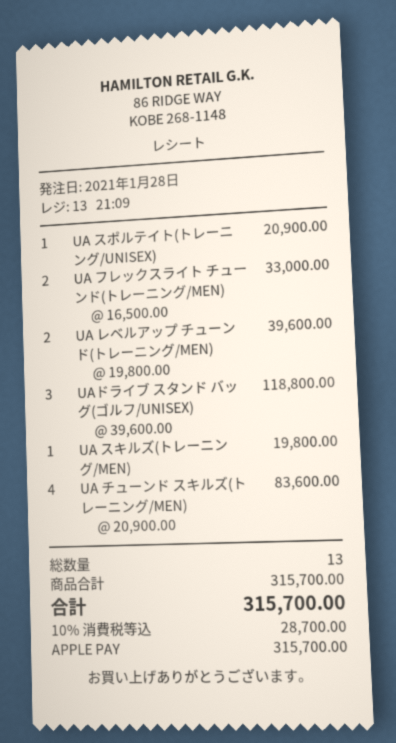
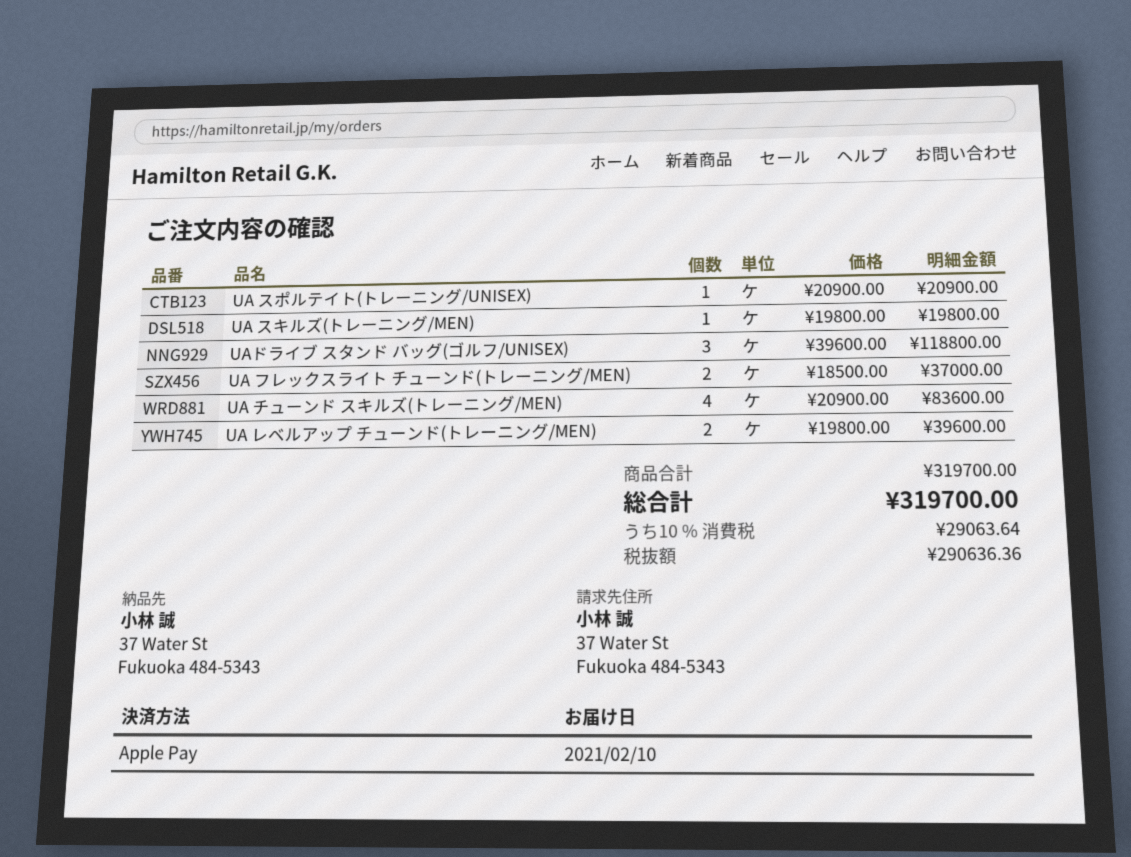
UA フレックスライト チューンド(トレーニング/MEN): 2 x 16500.00 = 33000.00 -> 2 x 18500.00 = 37000.00
subtotal: 315700.00 -> 319700.00
tax: 10% = 28700.00 -> 10% = 29063.64
total: 315700.00 -> 319700.00

